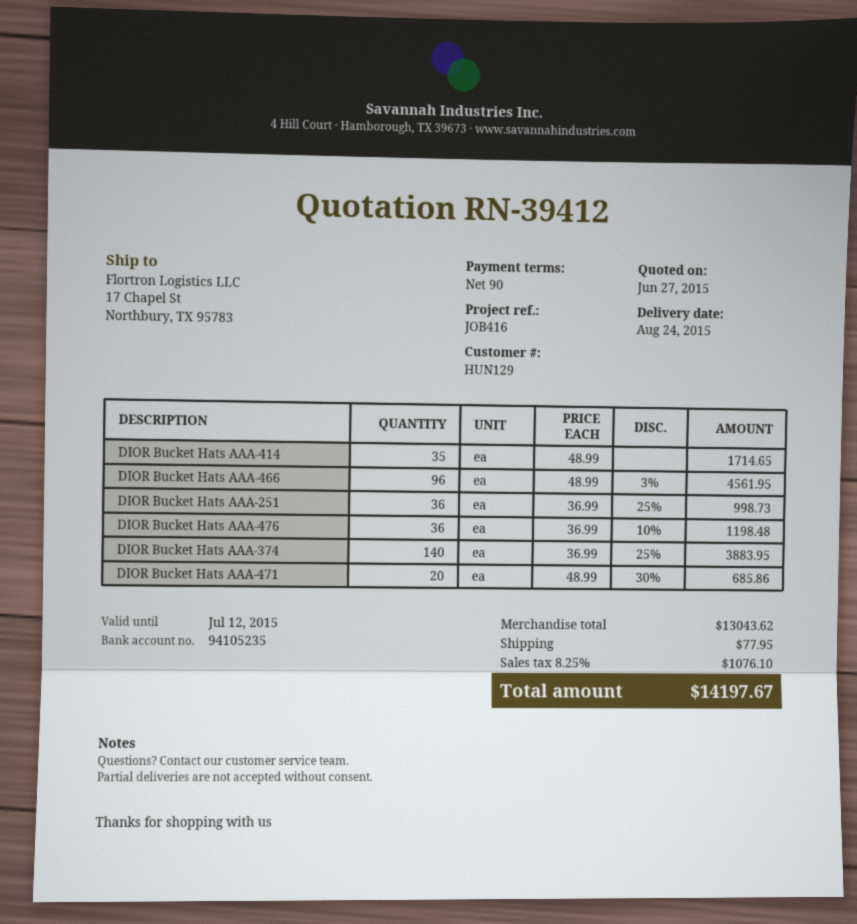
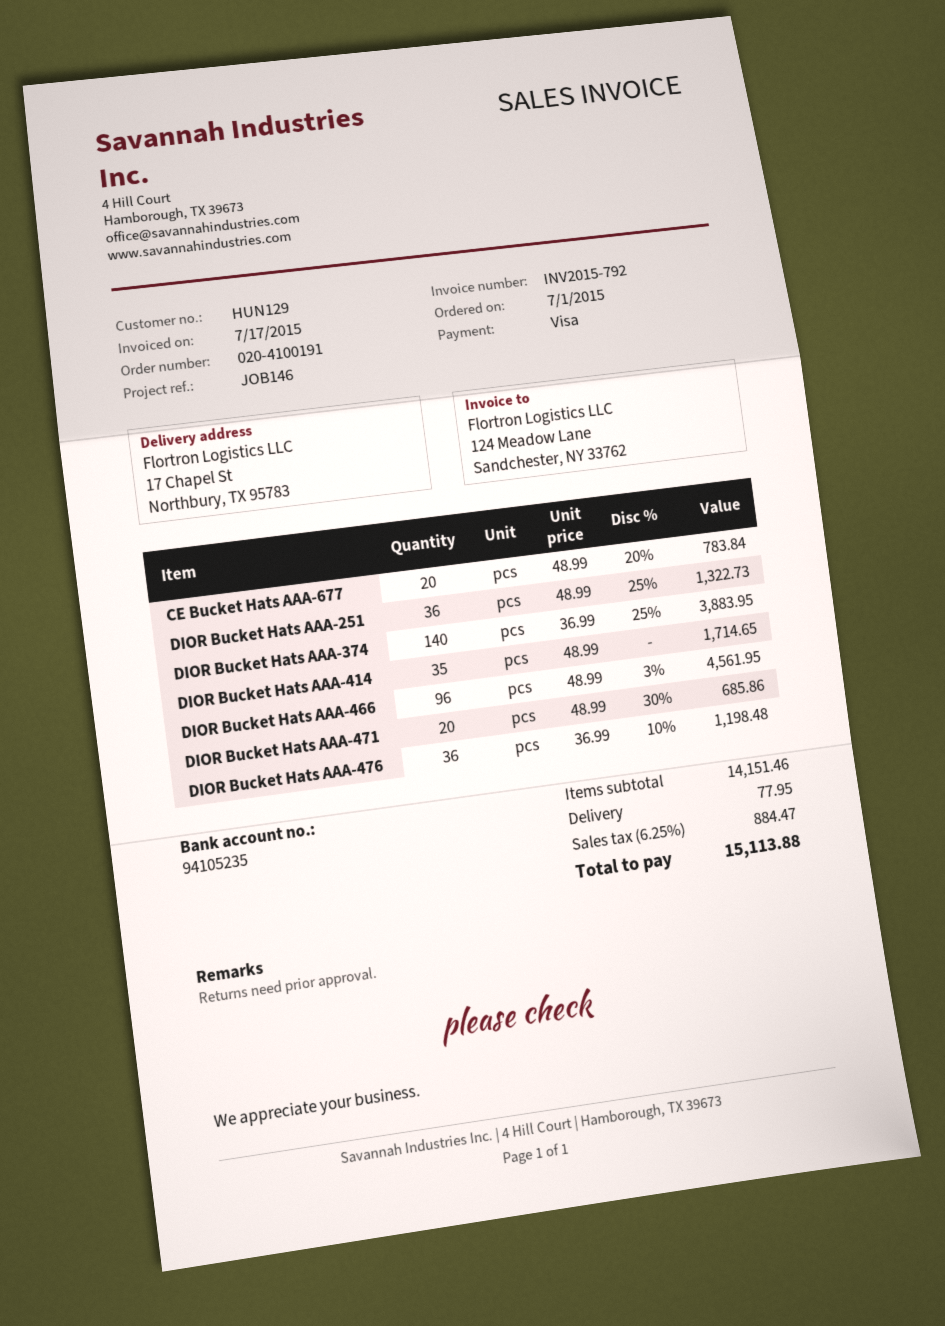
reference: JOB416 -> JOB146
DIOR Bucket Hats AAA-251: 36 x 36.99 - 25% = 998.73 -> 36 x 48.99 - 25% = 1322.73
CE Bucket Hats AAA-677: none -> 20 x 48.99 - 20% = 783.84
subtotal: 13043.62 -> 14151.46
tax: 8.25% = 1076.10 -> 6.25% = 884.47
total: 14197.67 -> 15113.88

